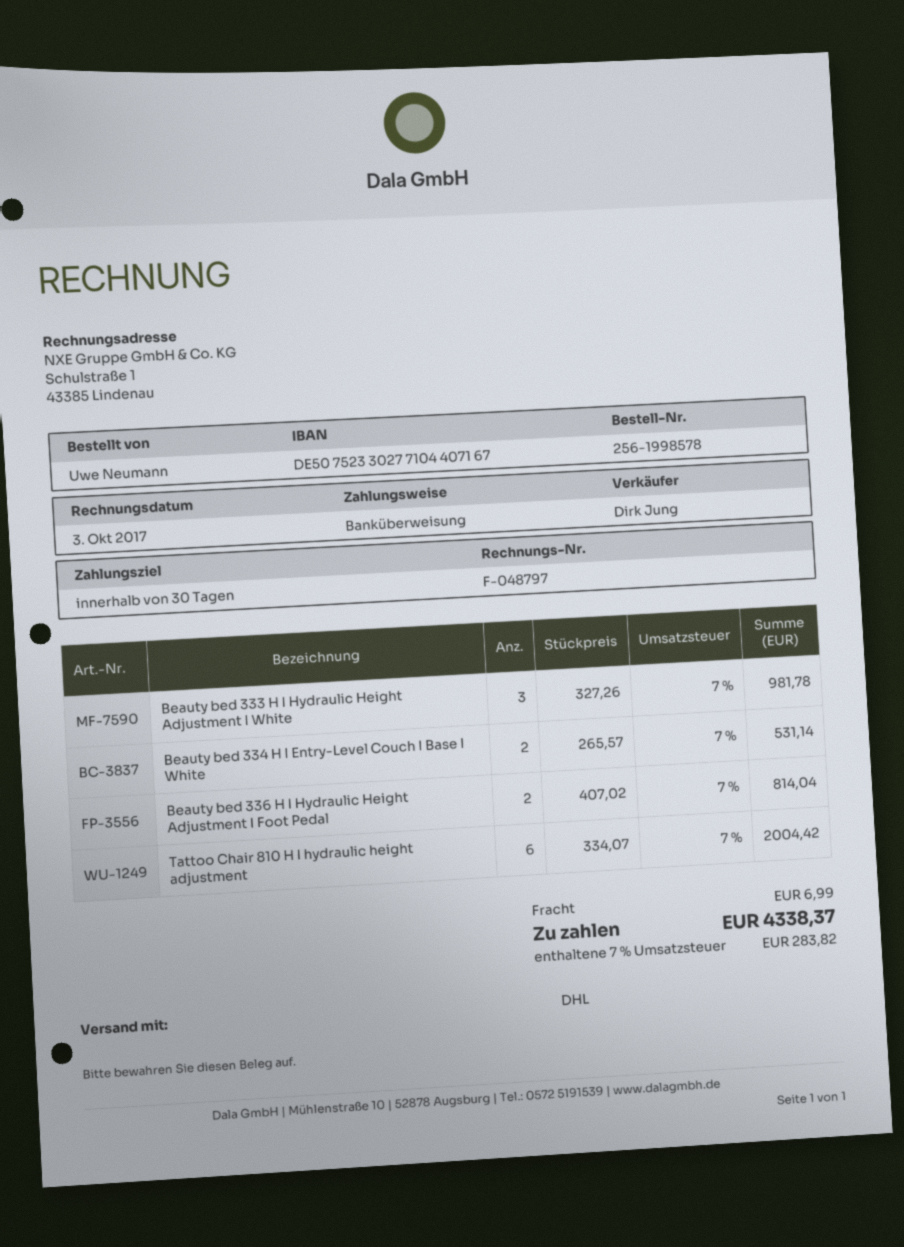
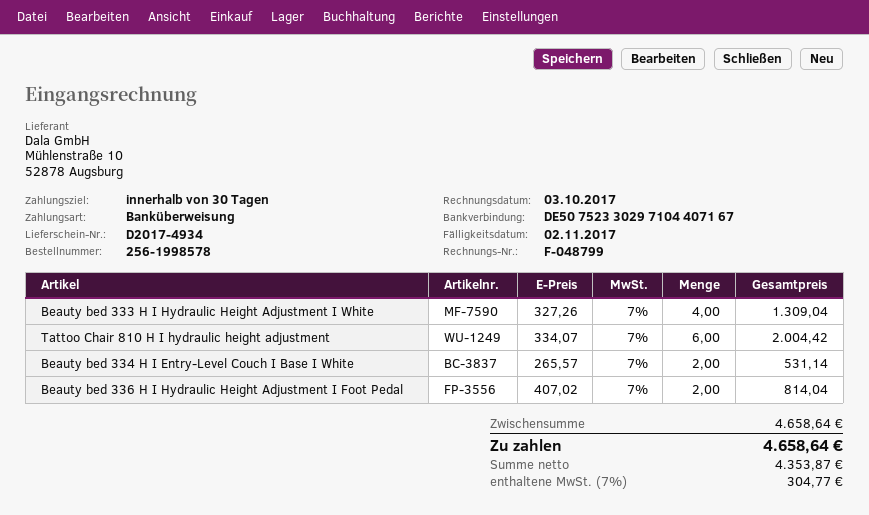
invoice number: F-048797 -> F-048799
bank account: DE50752330277104407167 -> DE50752330297104407167
Beauty bed 333 H I Hydraulic Height Adjustment I White: 3 x 327.26 = 981.78 -> 4 x 327.26 = 1309.04
shipping: 6.99 -> none
tax: 7% = 283.82 -> 7% = 304.77
total: 4338.37 -> 4658.64

